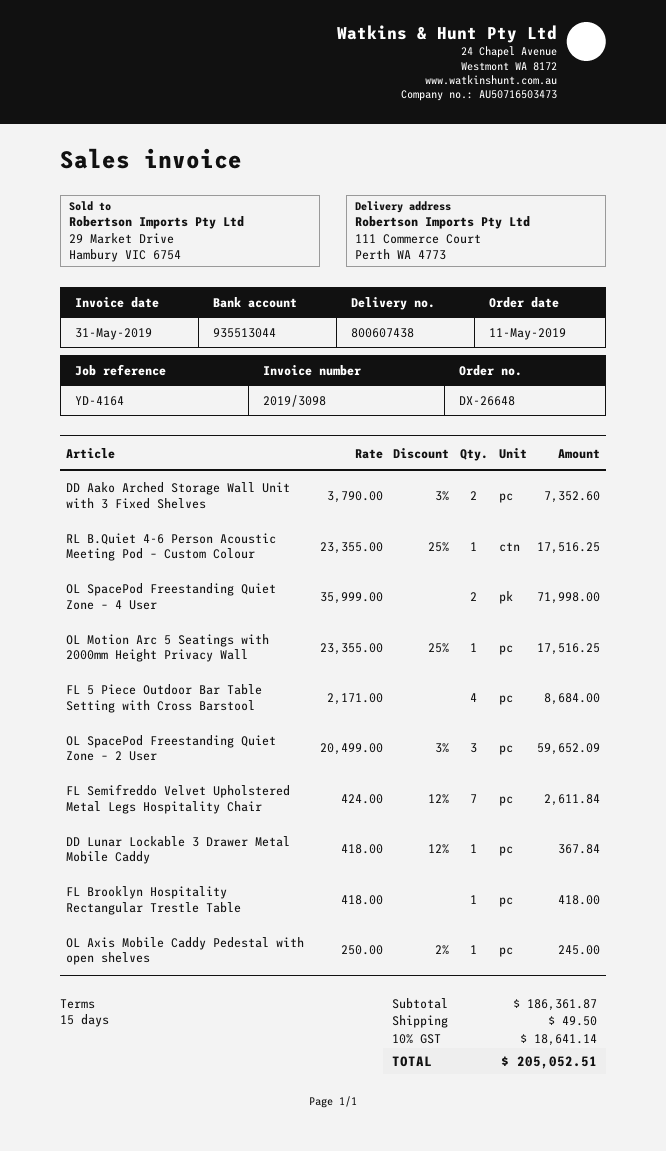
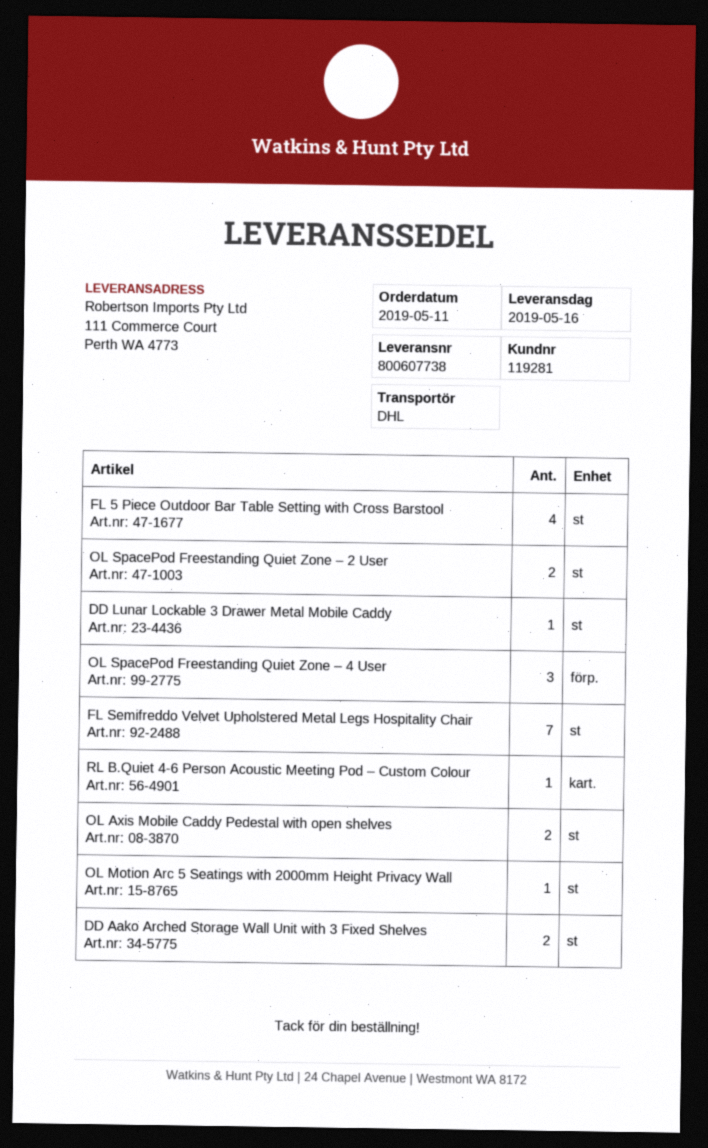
delivery note number: 800607438 -> 800607738
OL SpacePod Freestanding Quiet Zone – 4 User: 2 -> 3
OL SpacePod Freestanding Quiet Zone – 2 User: 3 -> 2
FL Brooklyn Hospitality Rectangular Trestle Table: 1 -> none
OL Axis Mobile Caddy Pedestal with open shelves: 1 -> 2

